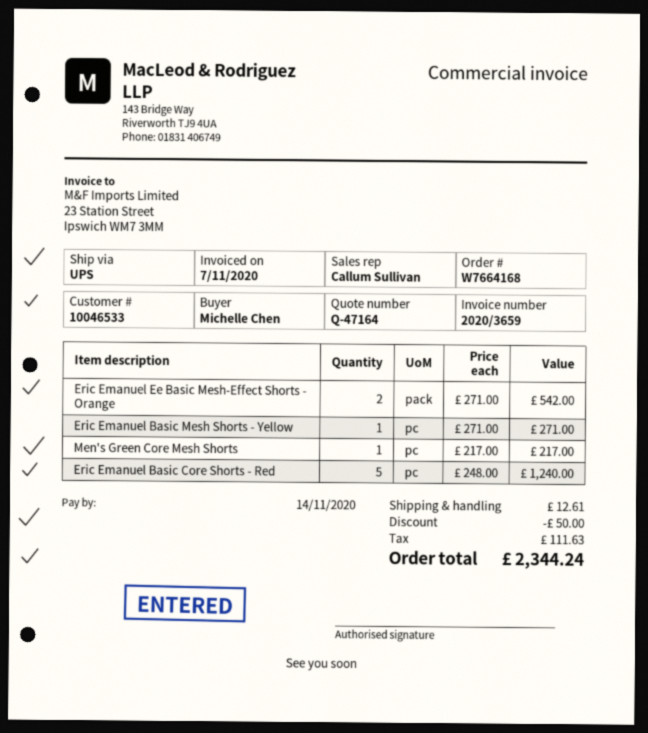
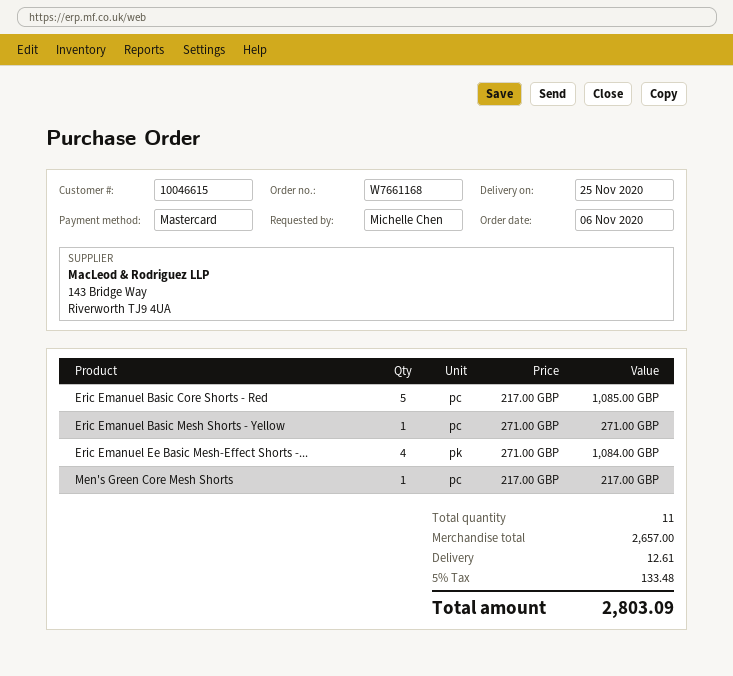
order number: W7664168 -> W7661168
customer number: 10046533 -> 10046615
Eric Emanuel Ee Basic Mesh-Effect Shorts - Orange: 2 x 271.00 = 542.00 -> 4 x 271.00 = 1084.00
Eric Emanuel Basic Core Shorts - Red: 5 x 248.00 = 1240.00 -> 5 x 217.00 = 1085.00
discount: 50.00 -> none
tax: 111.63 -> 133.48
total: 2344.24 -> 2803.09

